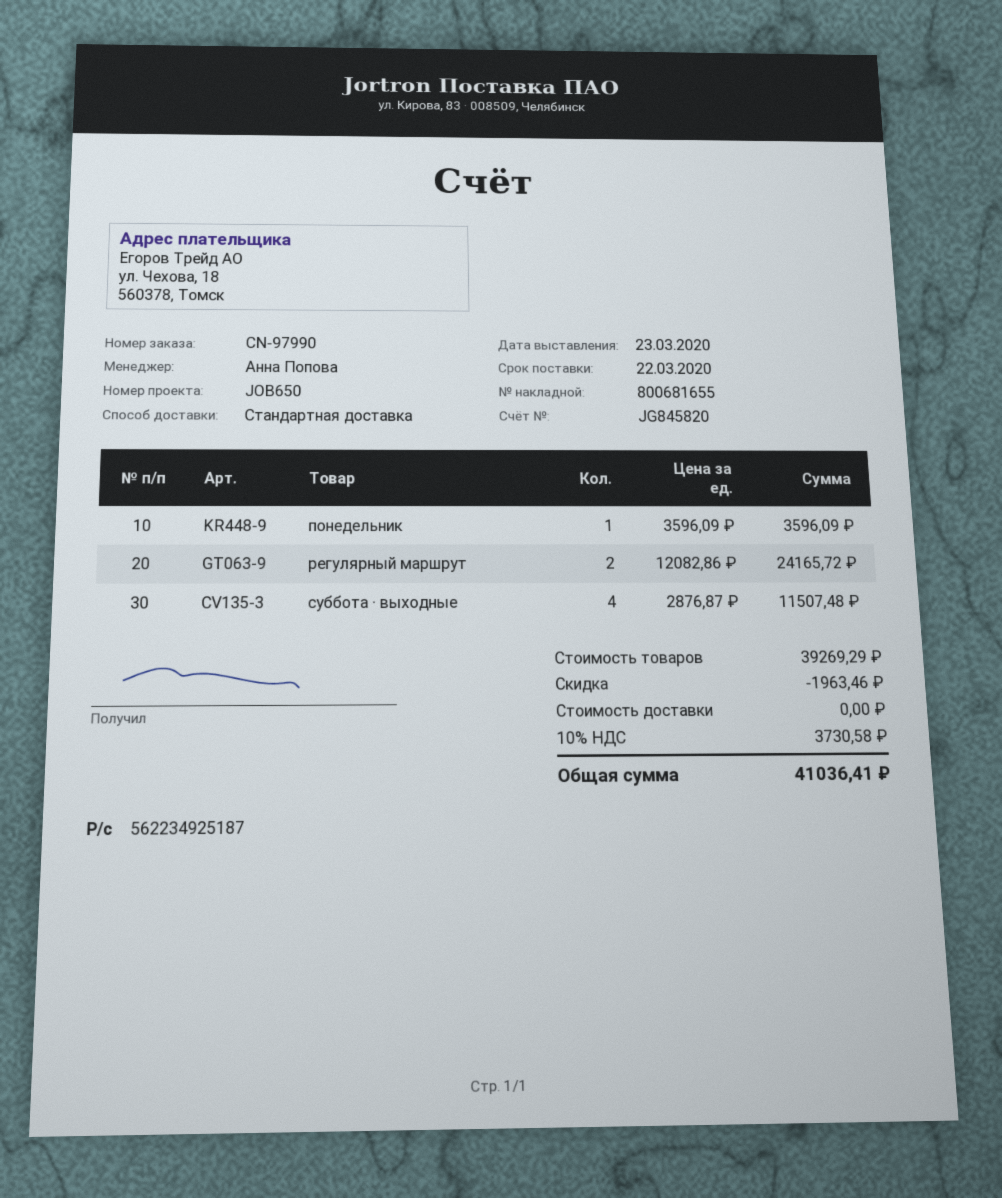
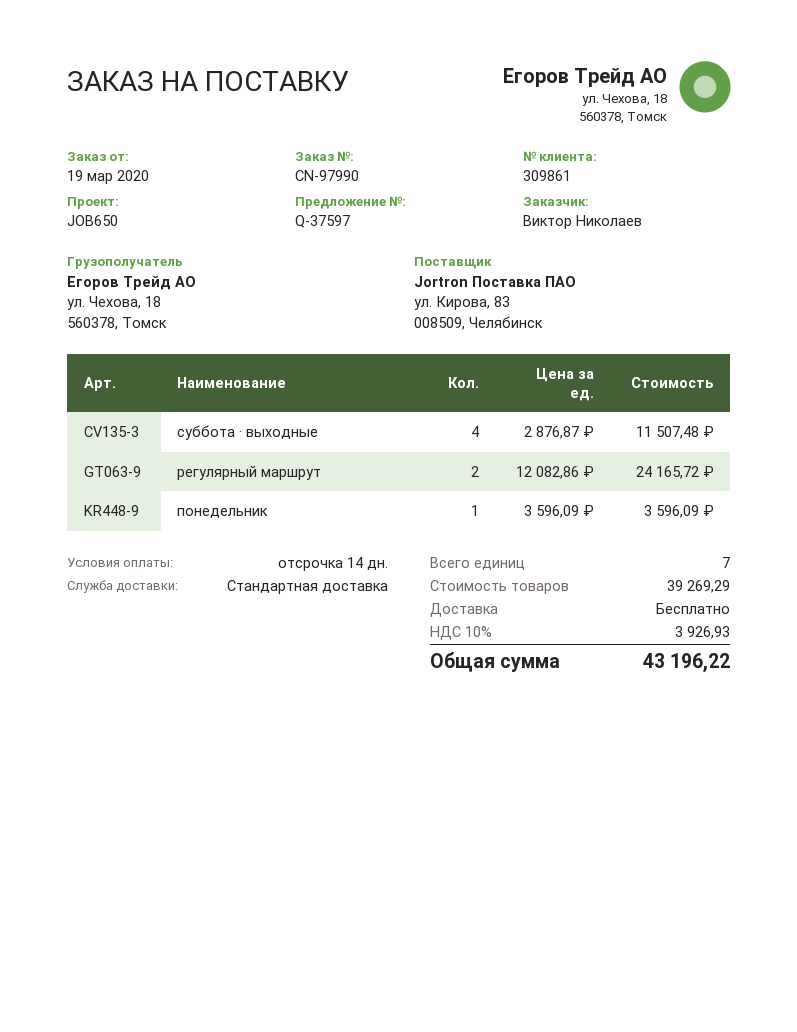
discount: 1963.46 -> none
tax: 10% = 3730.58 -> 10% = 3926.93
total: 41036.41 -> 43196.22

